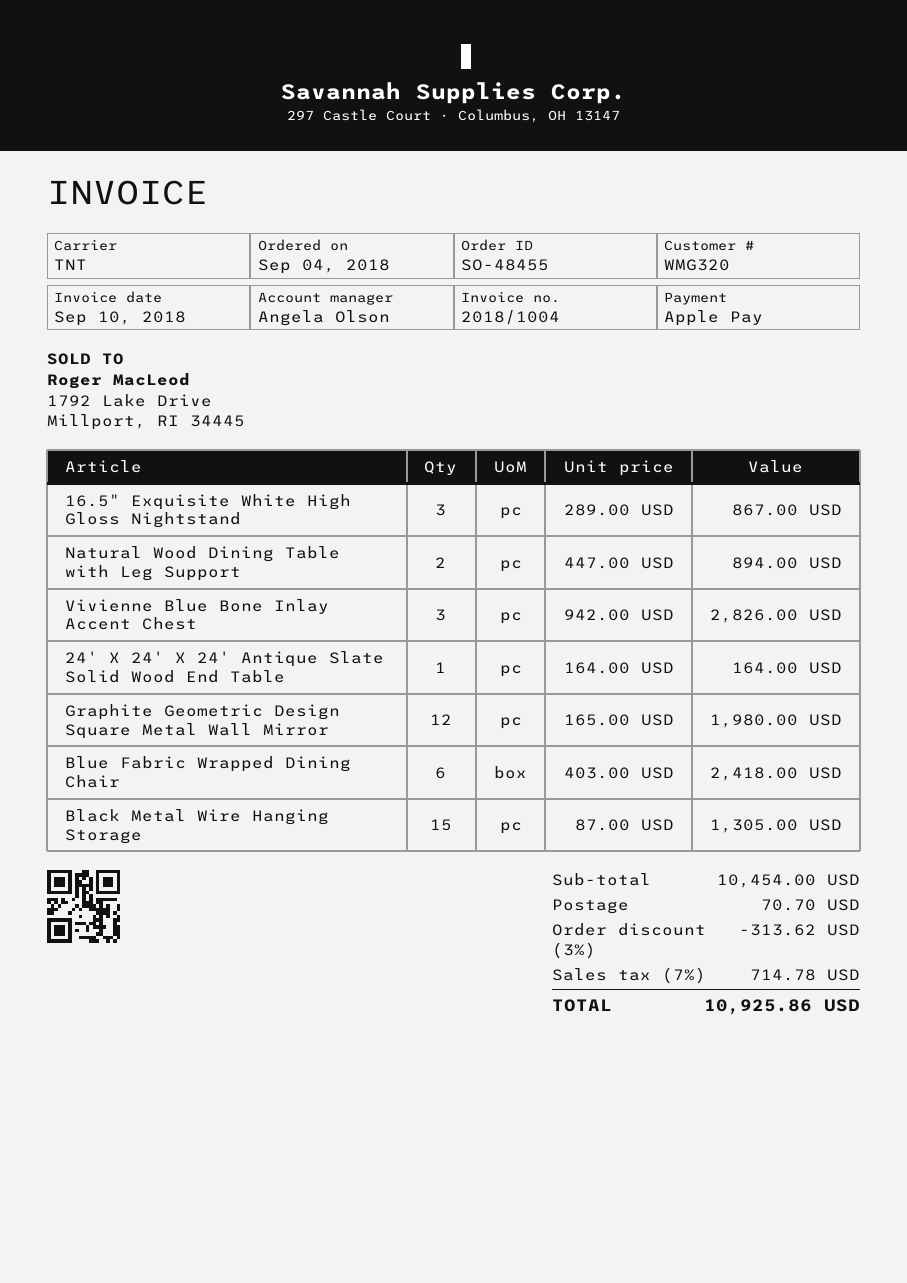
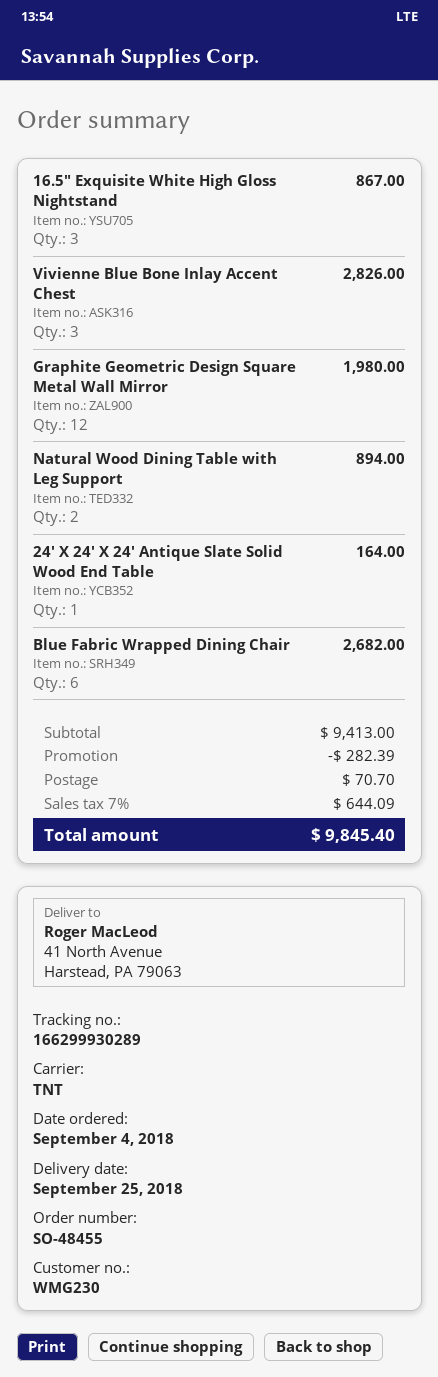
customer number: WMG320 -> WMG230
Blue Fabric Wrapped Dining Chair: 6 for 2418.00 -> 6 for 2682.00
Black Metal Wire Hanging Storage: 15 for 1305.00 -> none
subtotal: 10454.00 -> 9413.00
discount: 313.62 -> 282.39
tax: 7% = 714.78 -> 7% = 644.09
total: 10925.86 -> 9845.40

